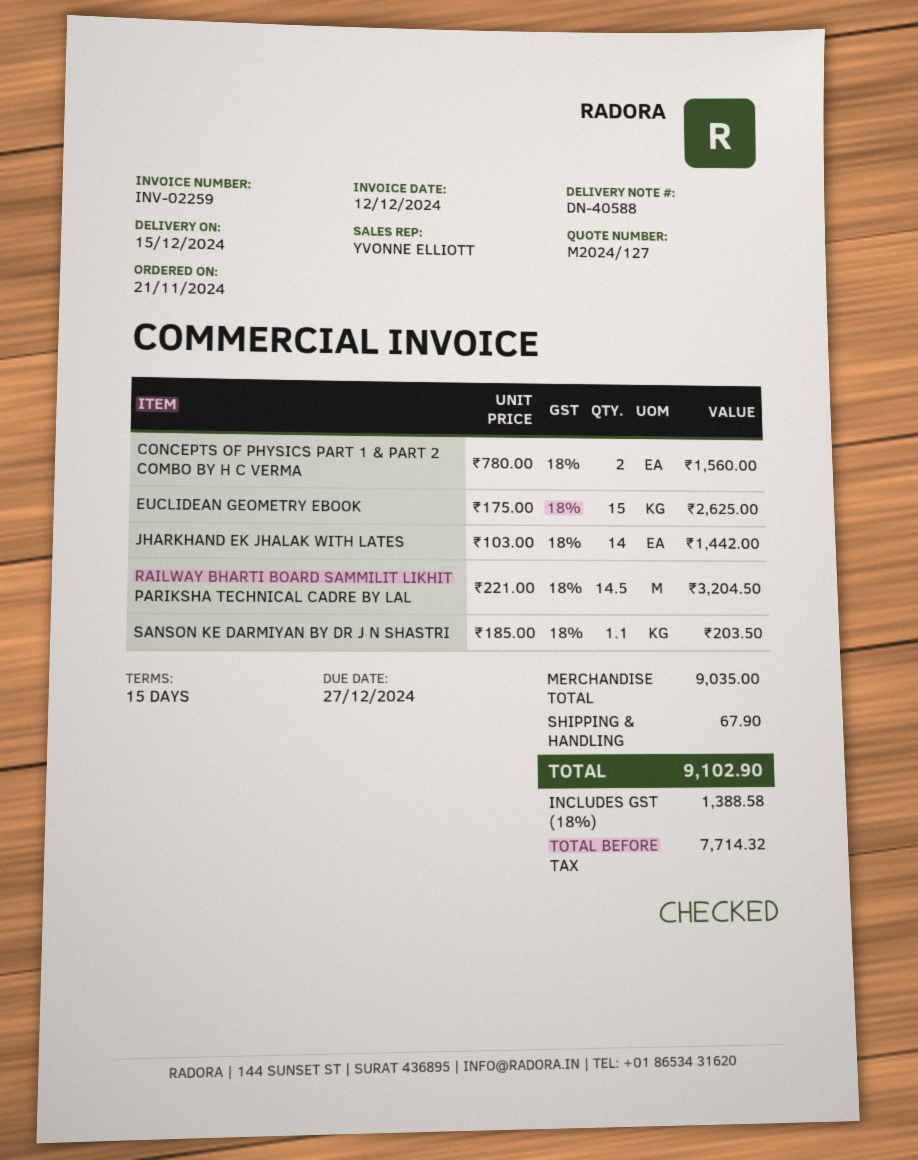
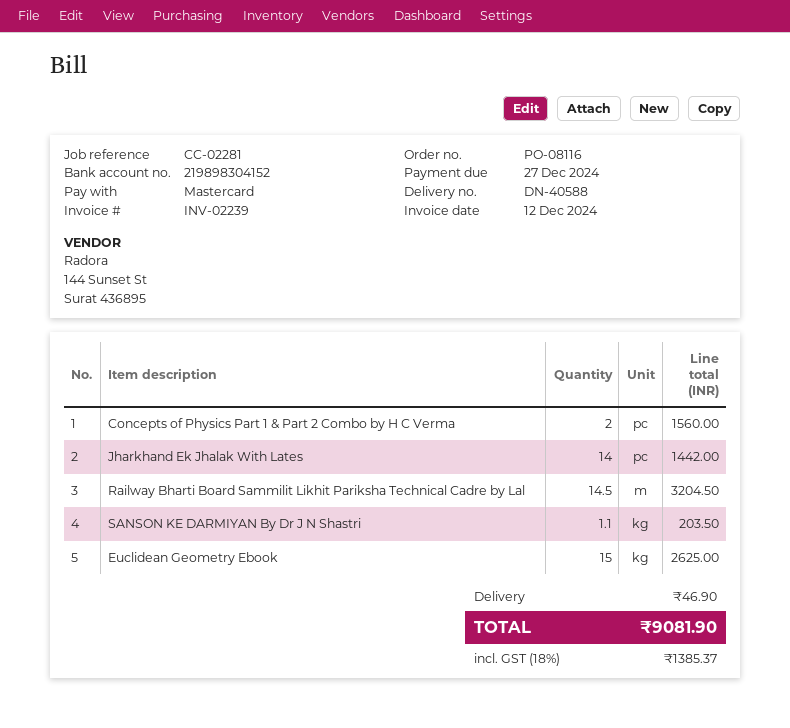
invoice number: INV-02259 -> INV-02239
shipping: 67.90 -> 46.90
tax: 18% = 1388.58 -> 18% = 1385.37
total: 9102.90 -> 9081.90

